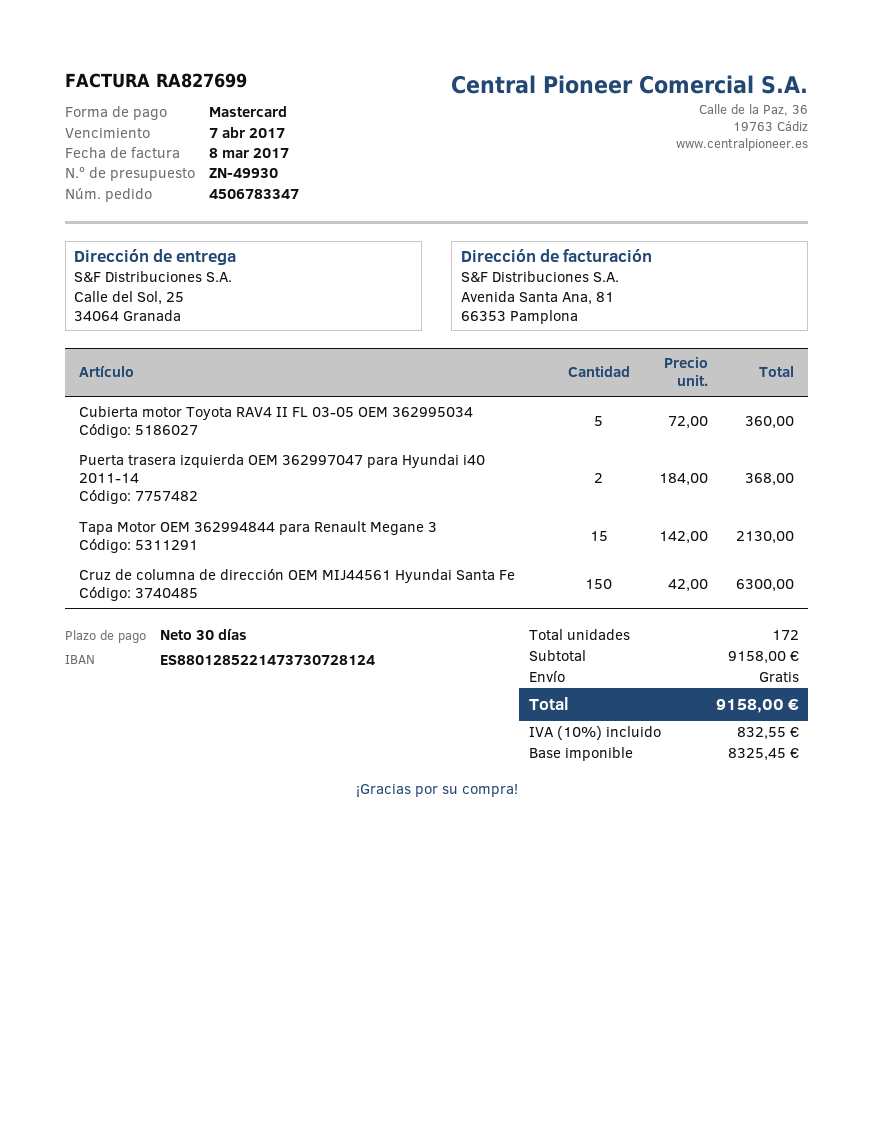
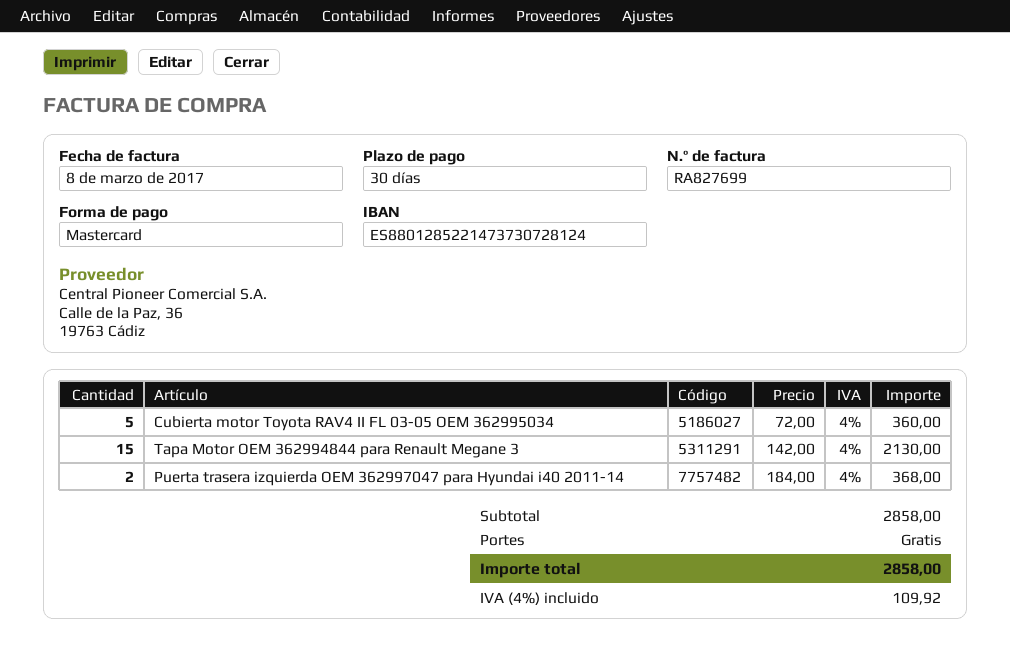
Cruz de columna de dirección OEM MIJ44561 Hyundai Santa Fe: 150 x 42.00 = 6300.00 -> none
subtotal: 9158.00 -> 2858.00
tax: 10% = 832.55 -> 4% = 109.92
total: 9158.00 -> 2858.00

